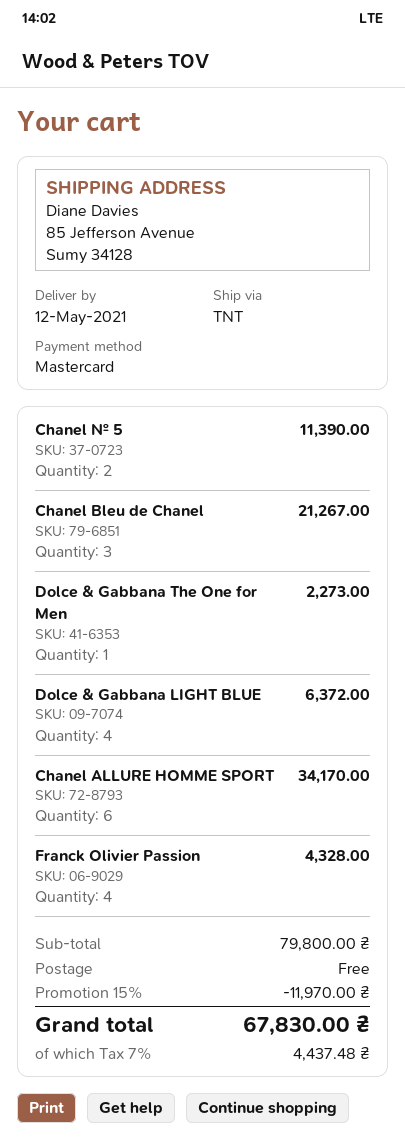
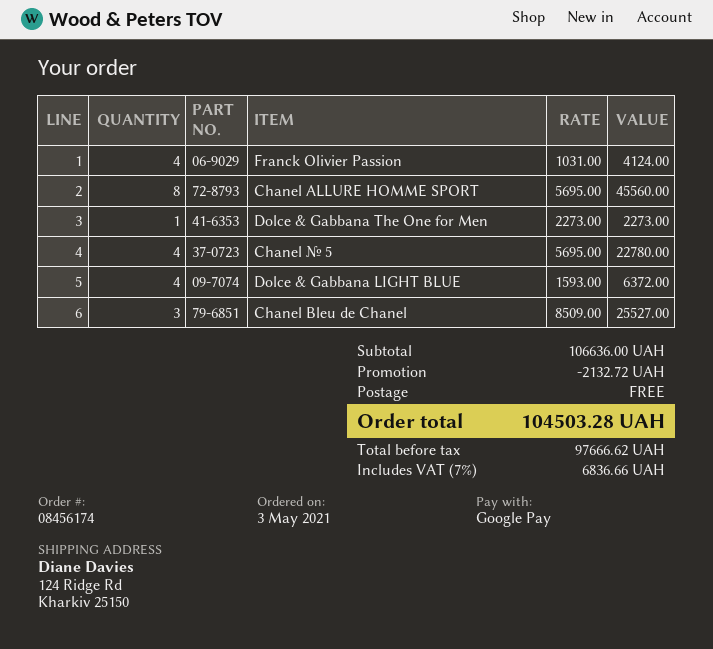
payment method: Mastercard -> Google Pay
ship to: 85 Jefferson Avenue, Sumy 34128 -> 124 Ridge Rd, Kharkiv 25150
Chanel № 5: 2 for 11390.00 -> 4 for 22780.00
Chanel Bleu de Chanel: 3 for 21267.00 -> 3 for 25527.00
Chanel ALLURE HOMME SPORT: 6 for 34170.00 -> 8 for 45560.00
Franck Olivier Passion: 4 for 4328.00 -> 4 for 4124.00
subtotal: 79800.00 -> 106636.00
discount: 11970.00 -> 2132.72
tax: 7% = 4437.48 -> 7% = 6836.66
total: 67830.00 -> 104503.28

